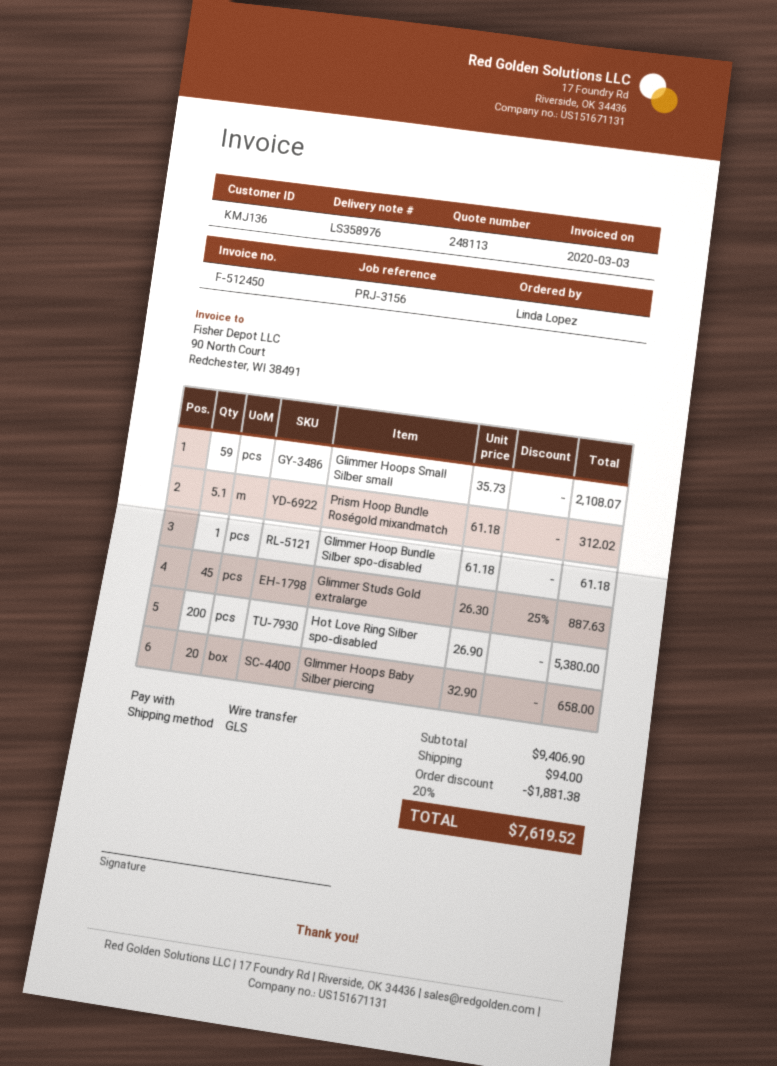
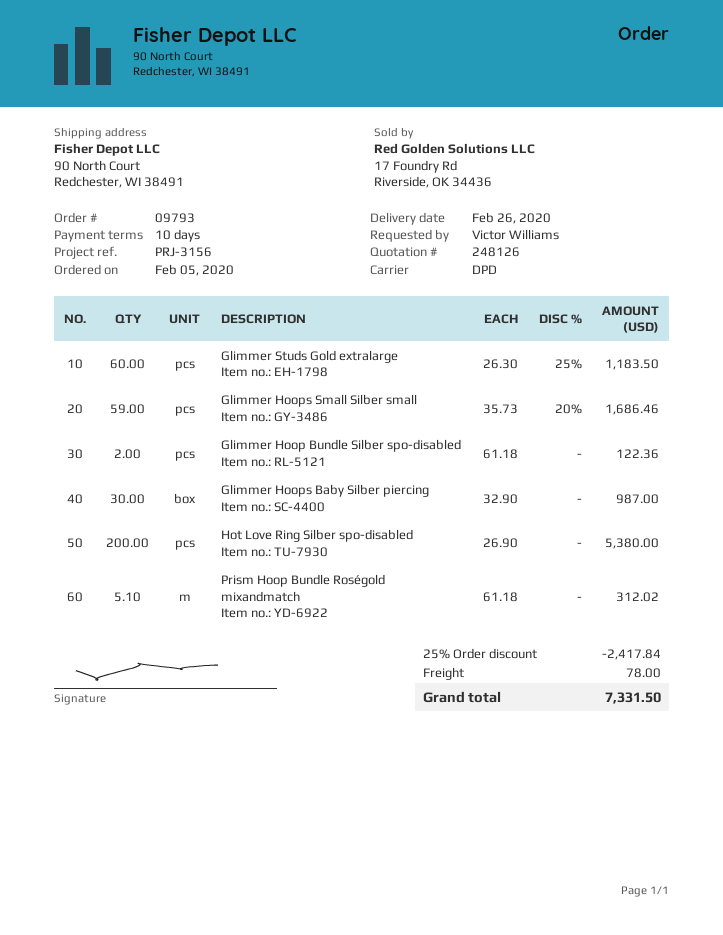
quote number: 248113 -> 248126
ordered by: Linda Lopez -> Victor Williams
shipping method: GLS -> DPD
Glimmer Hoops Small Silber small: 59 x 35.73 = 2108.07 -> 59 x 35.73 - 20% = 1686.46
Glimmer Hoop Bundle Silber spo-disabled: 1 x 61.18 = 61.18 -> 2 x 61.18 = 122.36
Glimmer Studs Gold extralarge: 45 x 26.30 - 25% = 887.63 -> 60 x 26.30 - 25% = 1183.50
Glimmer Hoops Baby Silber piercing: 20 x 32.90 = 658.00 -> 30 x 32.90 = 987.00
discount: 20% = 1881.38 -> 25% = 2417.84
shipping: 94.00 -> 78.00
total: 7619.52 -> 7331.50

